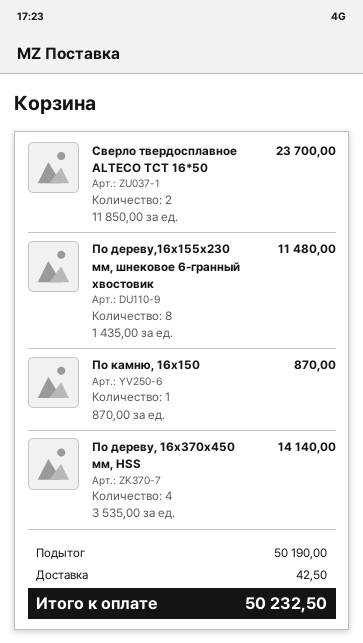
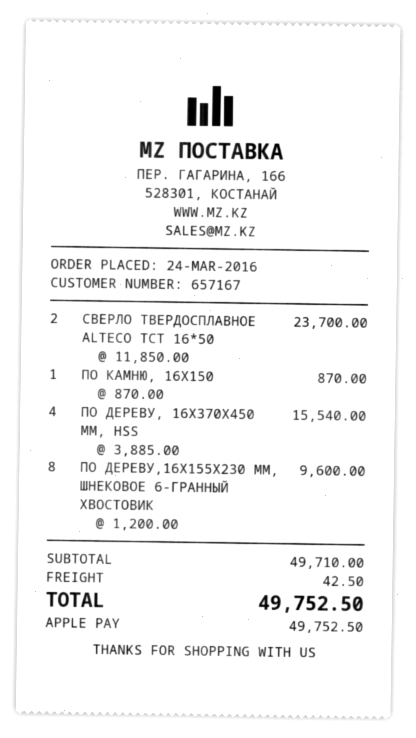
По дереву,16x155x230 мм, шнековое 6-гранный хвостовик: 8 x 1435.00 = 11480.00 -> 8 x 1200.00 = 9600.00
По дереву, 16x370x450 мм, HSS: 4 x 3535.00 = 14140.00 -> 4 x 3885.00 = 15540.00
subtotal: 50190.00 -> 49710.00
total: 50232.50 -> 49752.50

